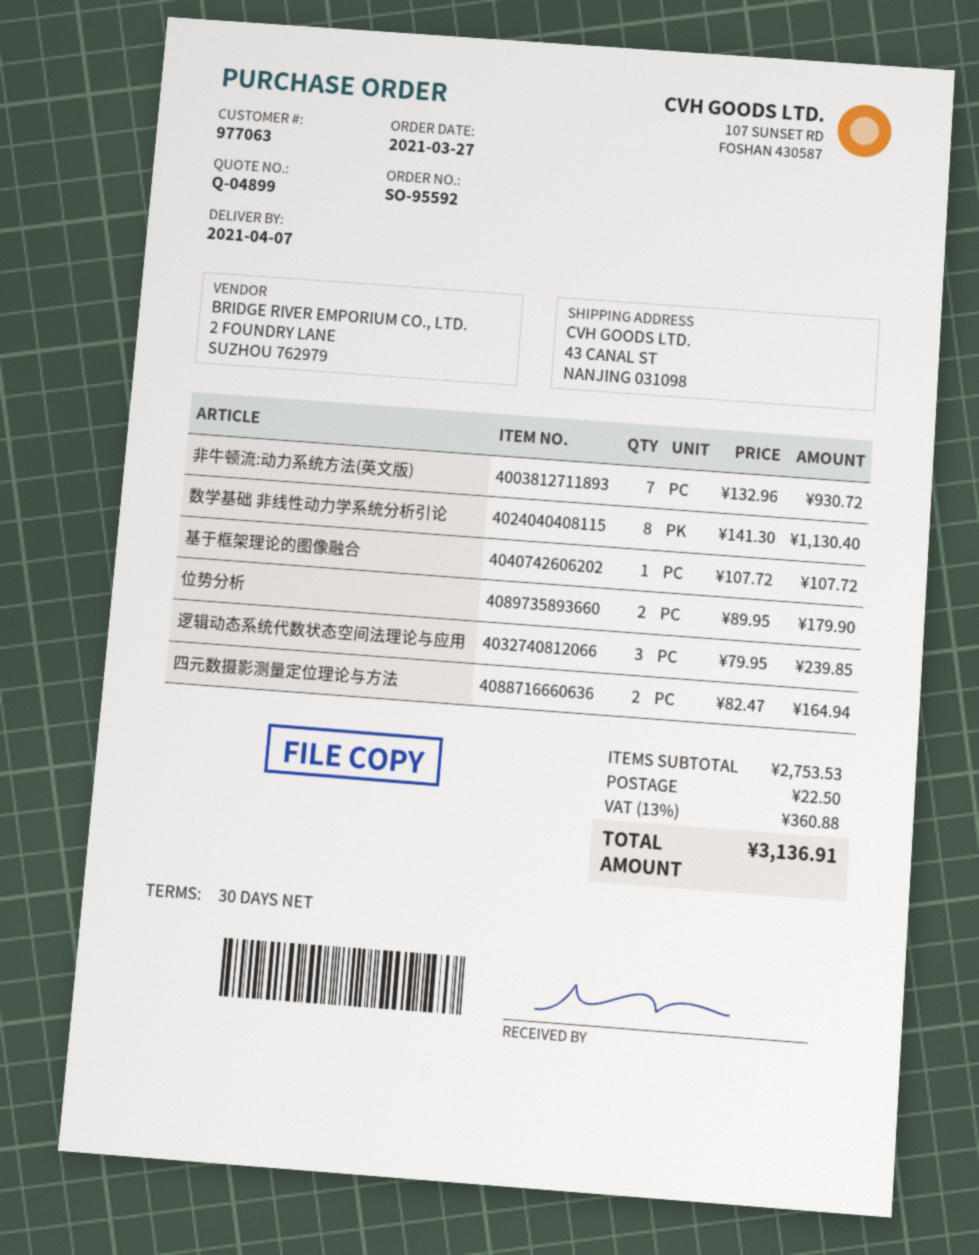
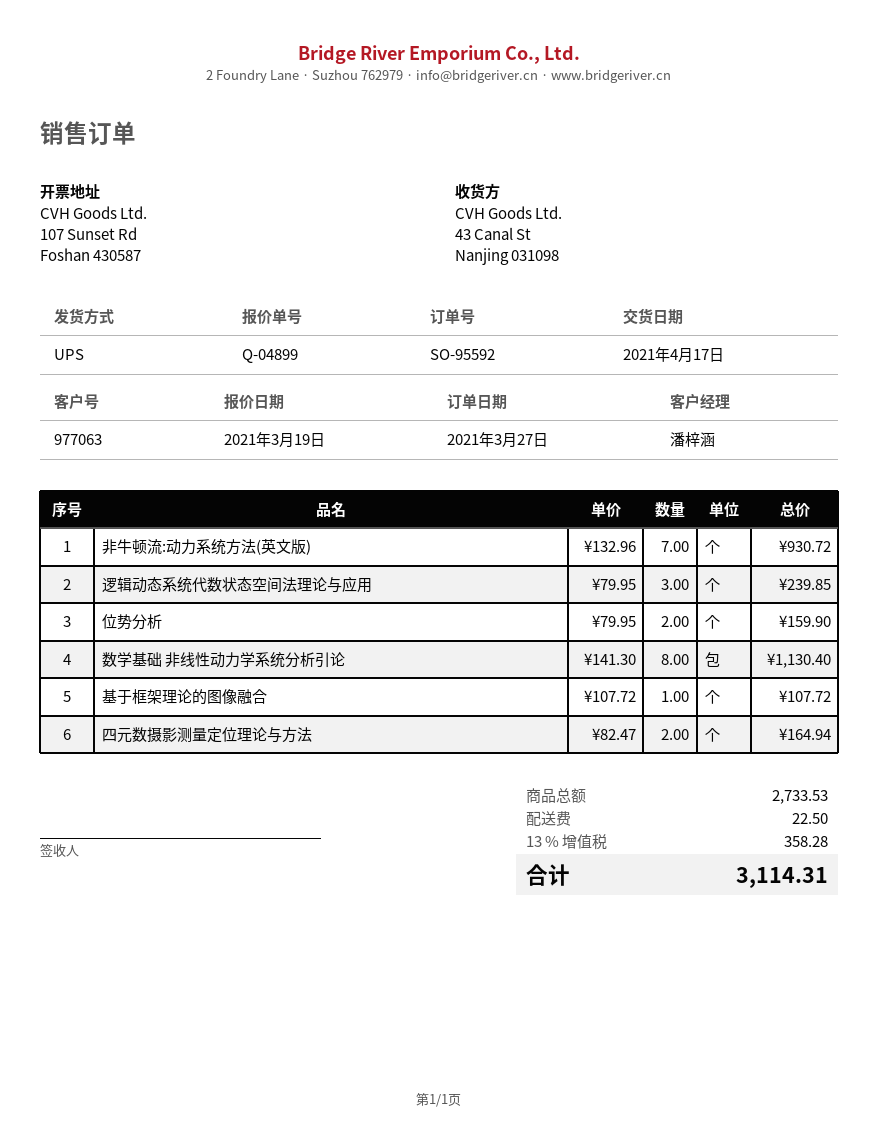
delivery date: 2021-04-07 -> 2021-04-17
位势分析: 2 x 89.95 = 179.90 -> 2 x 79.95 = 159.90
subtotal: 2753.53 -> 2733.53
tax: 13% = 360.88 -> 13% = 358.28
total: 3136.91 -> 3114.31

